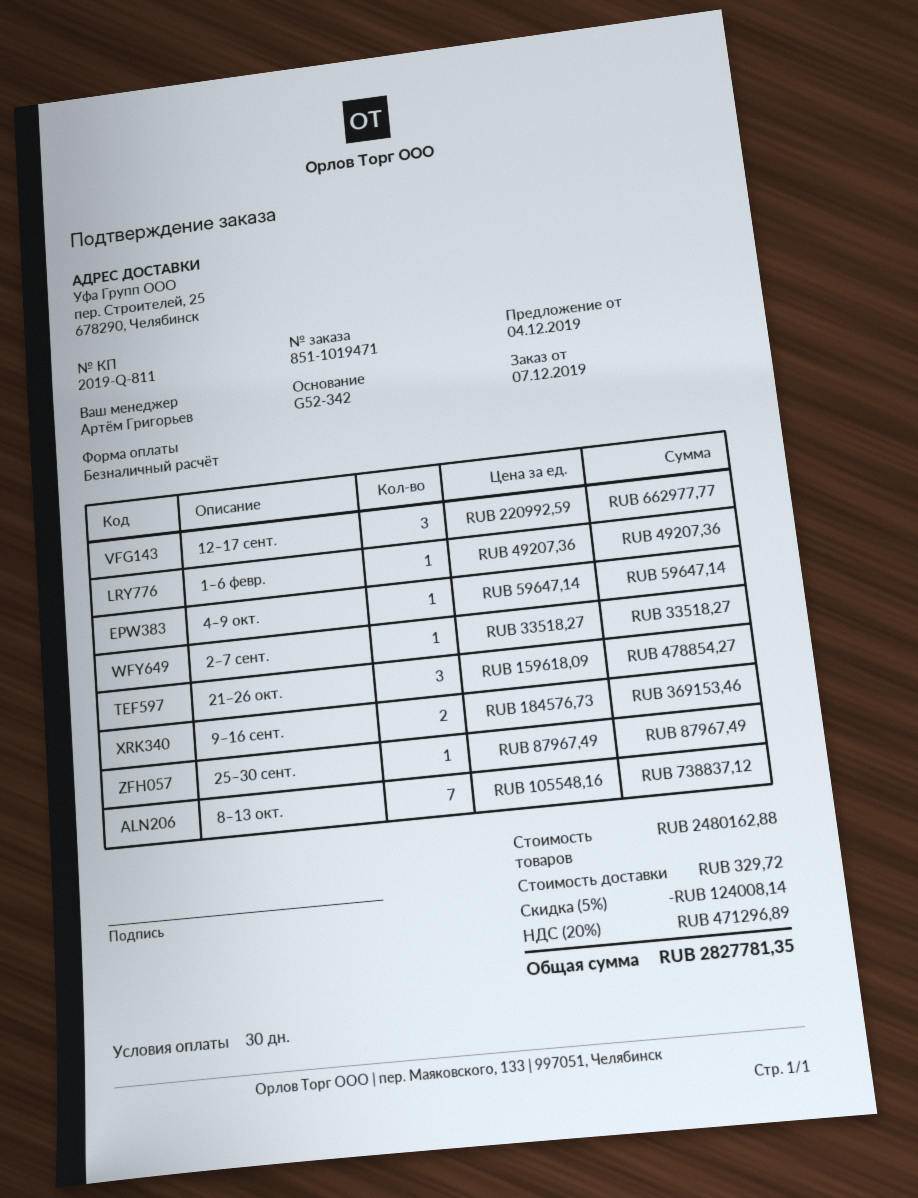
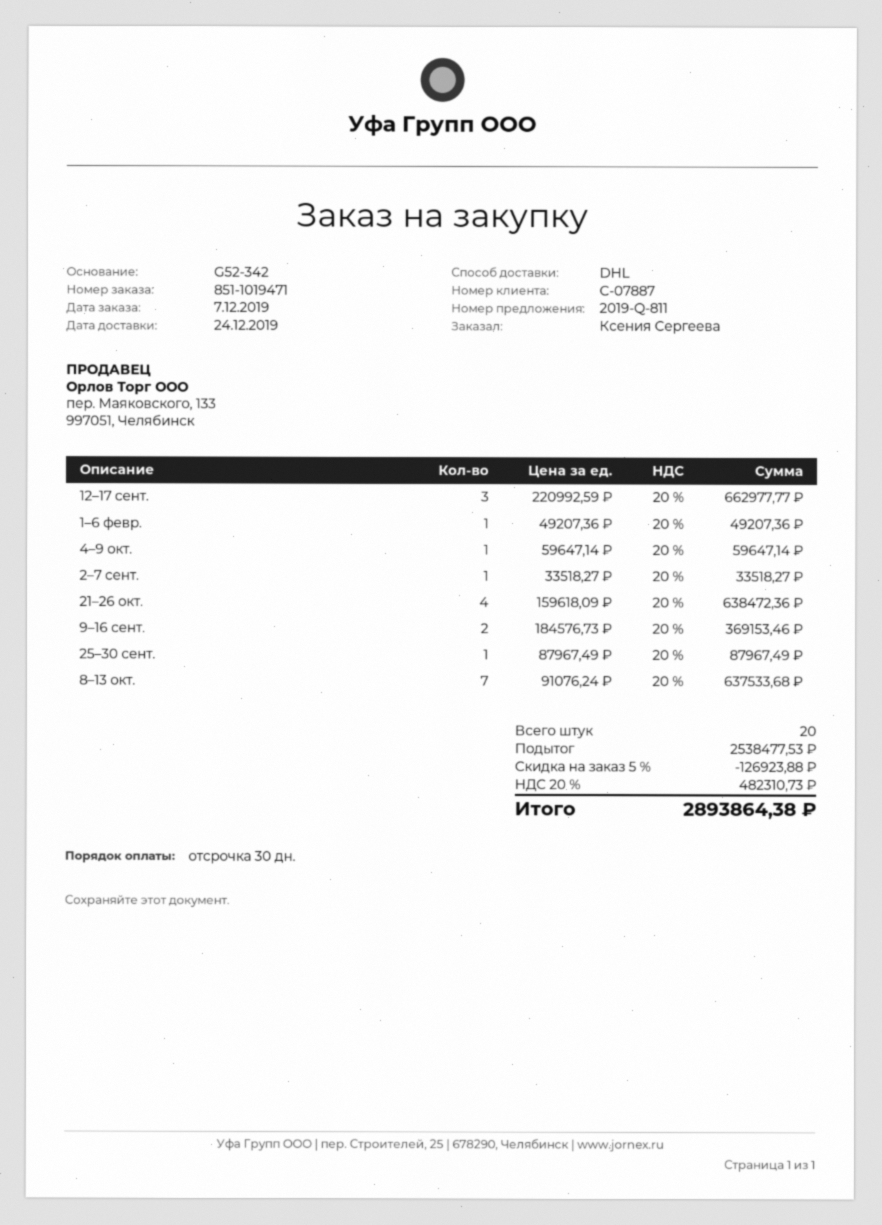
21–26 окт.: 3 x 159618.09 = 478854.27 -> 4 x 159618.09 = 638472.36
8–13 окт.: 7 x 105548.16 = 738837.12 -> 7 x 91076.24 = 637533.68
subtotal: 2480162.88 -> 2538477.53
discount: 5% = 124008.14 -> 5% = 126923.88
shipping: 329.72 -> none
tax: 20% = 471296.89 -> 20% = 482310.73
total: 2827781.35 -> 2893864.38

